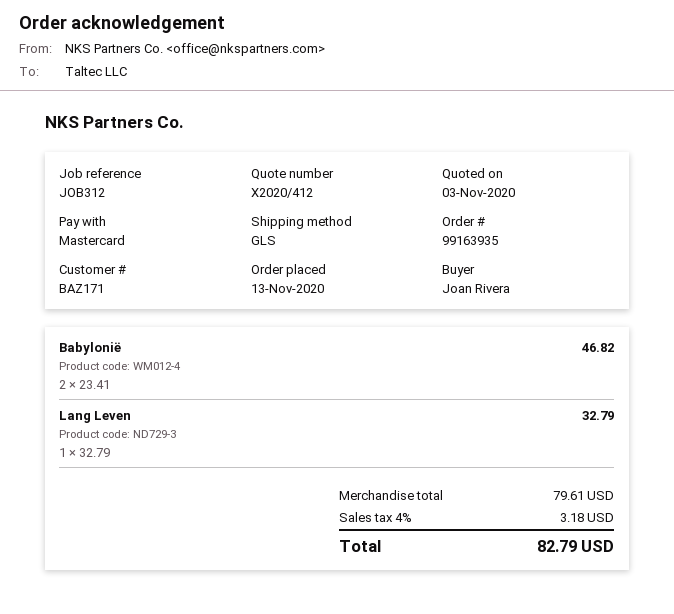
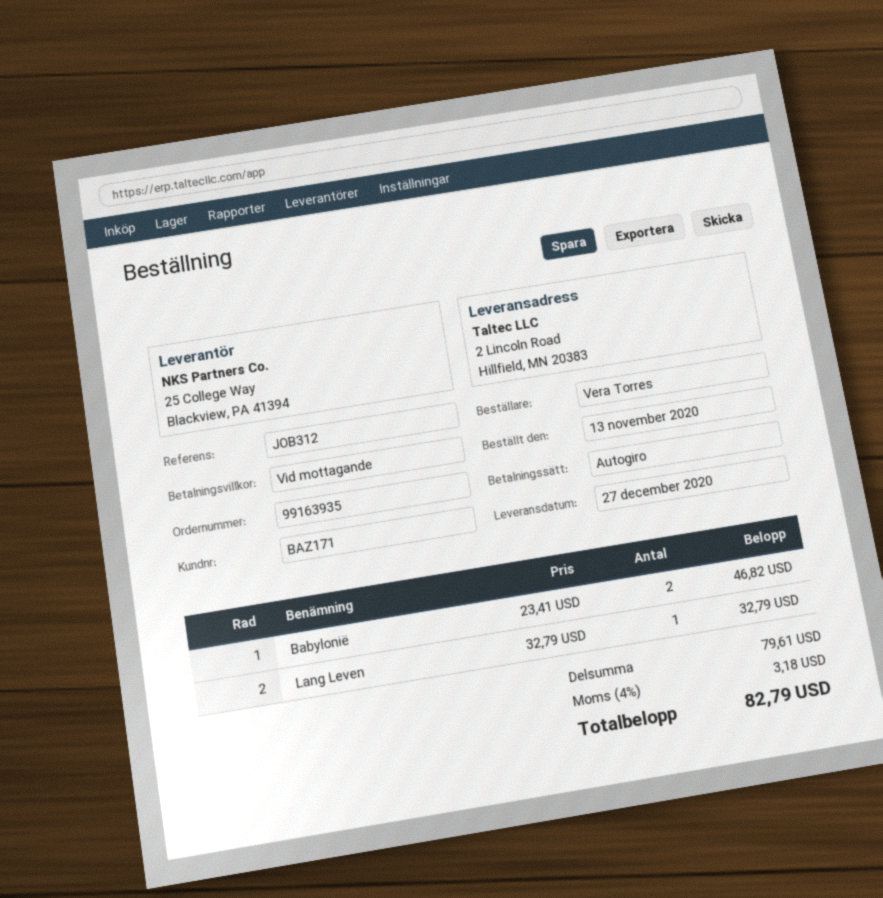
ordered by: Joan Rivera -> Vera Torres
payment method: Mastercard -> direct debit

